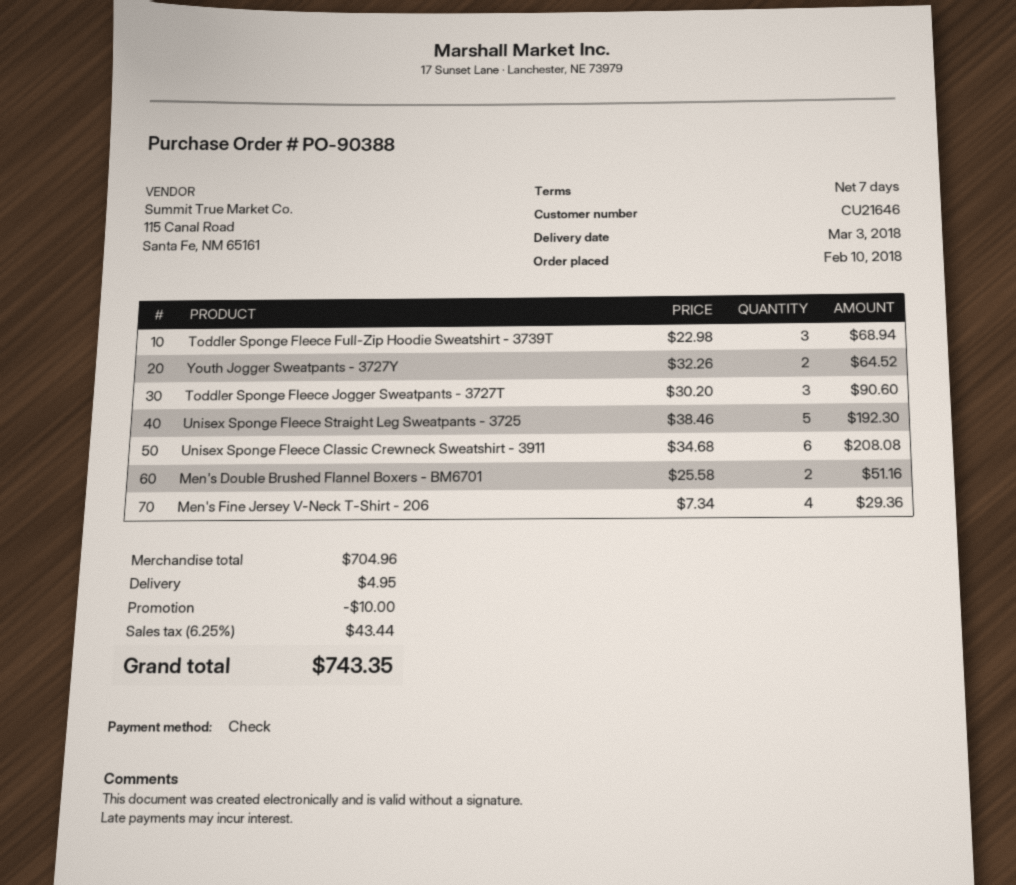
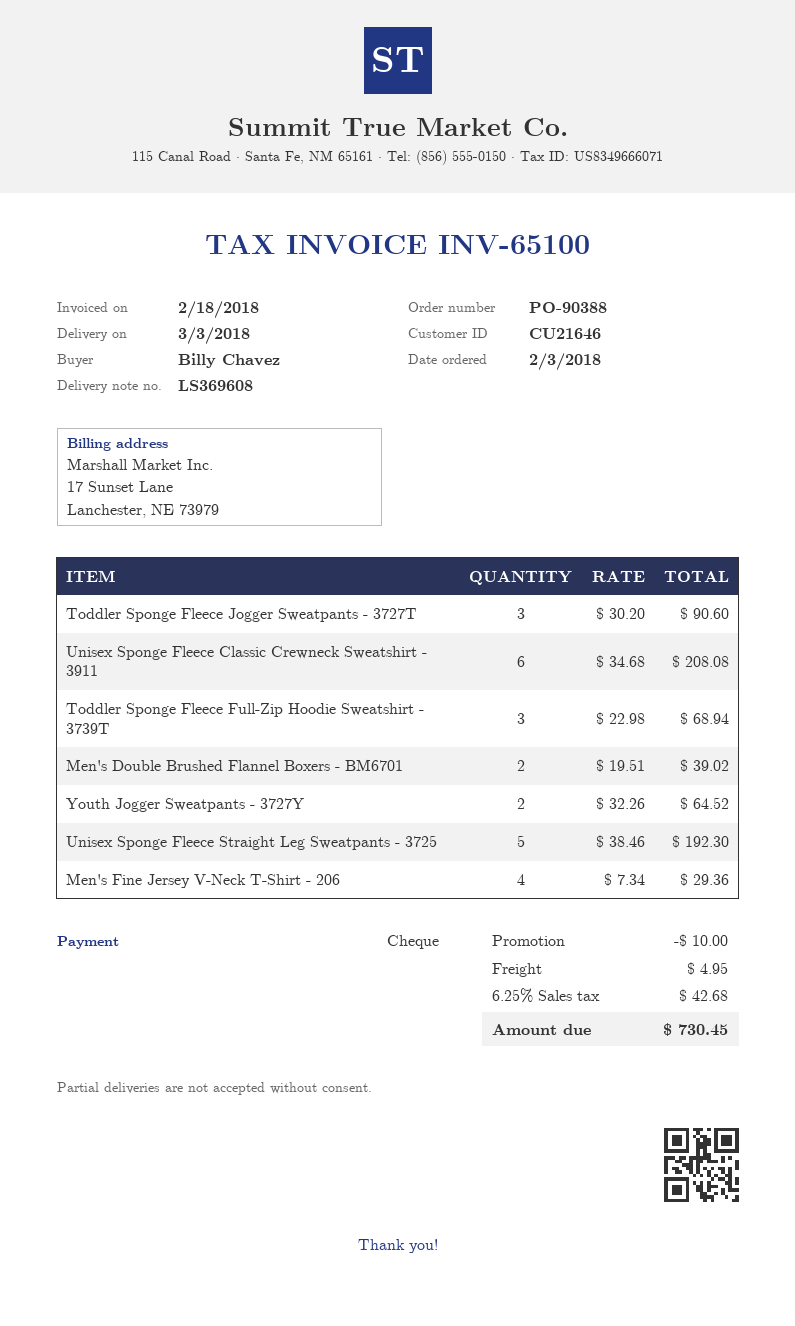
order date: 2018-02-10 -> 2018-02-03
Men's Double Brushed Flannel Boxers - BM6701: 2 x 25.58 = 51.16 -> 2 x 19.51 = 39.02
tax: 6.25% = 43.44 -> 6.25% = 42.68
total: 743.35 -> 730.45

